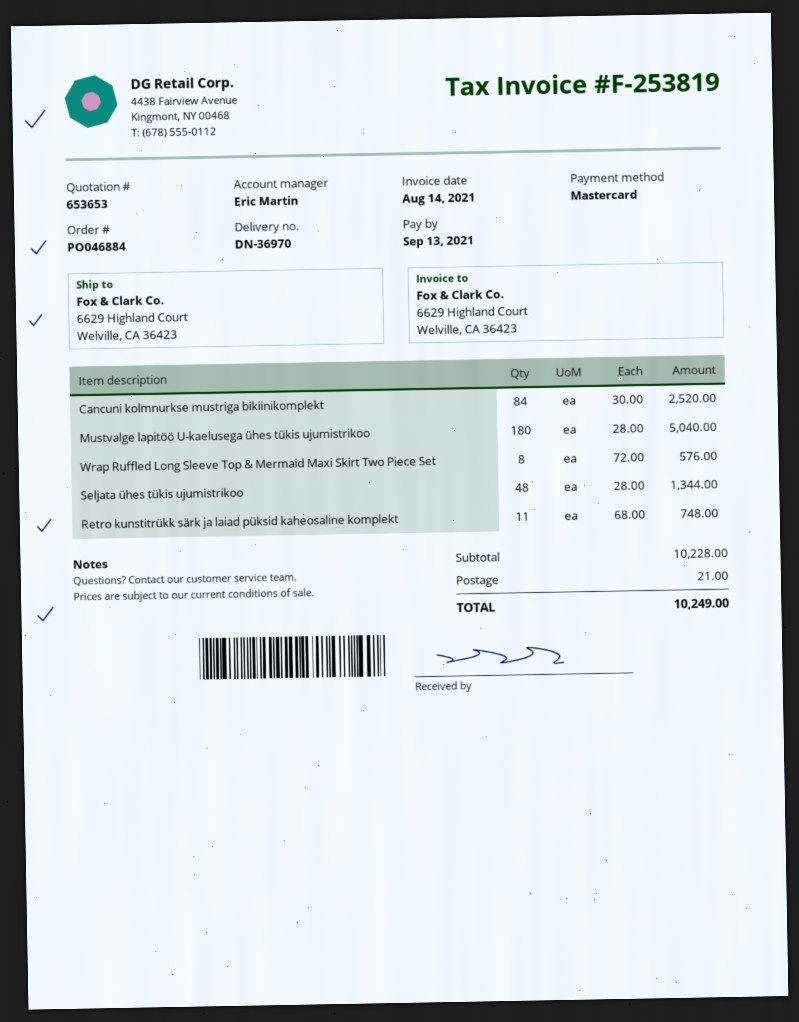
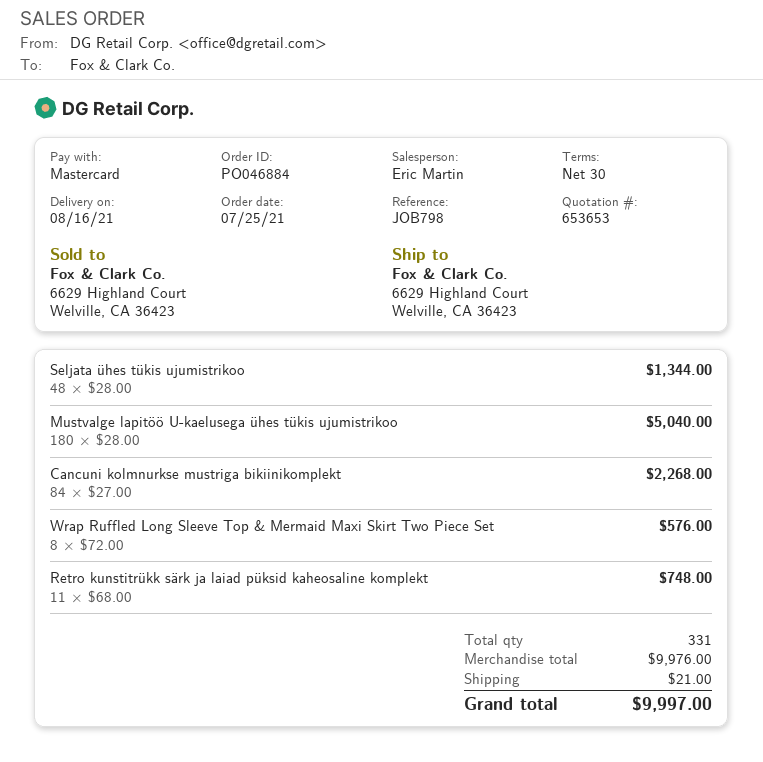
Cancuni kolmnurkse mustriga bikiinikomplekt: 84 x 30.00 = 2520.00 -> 84 x 27.00 = 2268.00
subtotal: 10228.00 -> 9976.00
total: 10249.00 -> 9997.00

